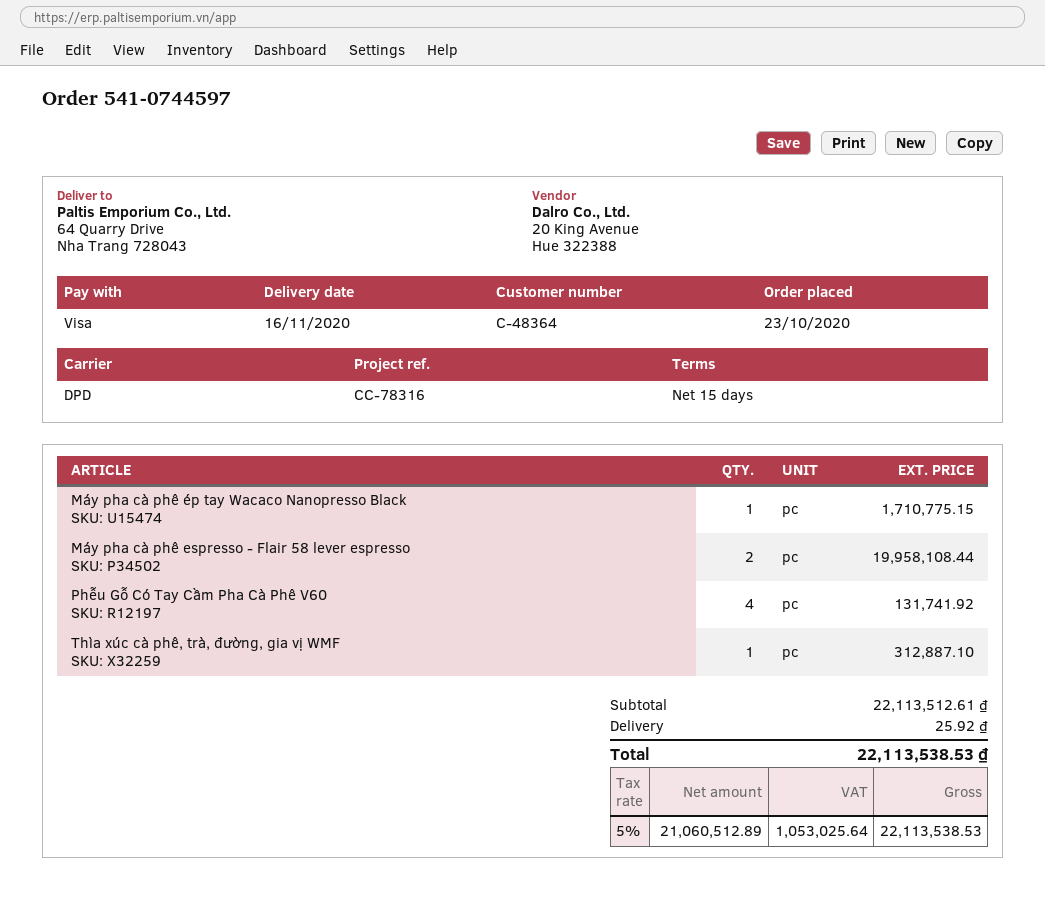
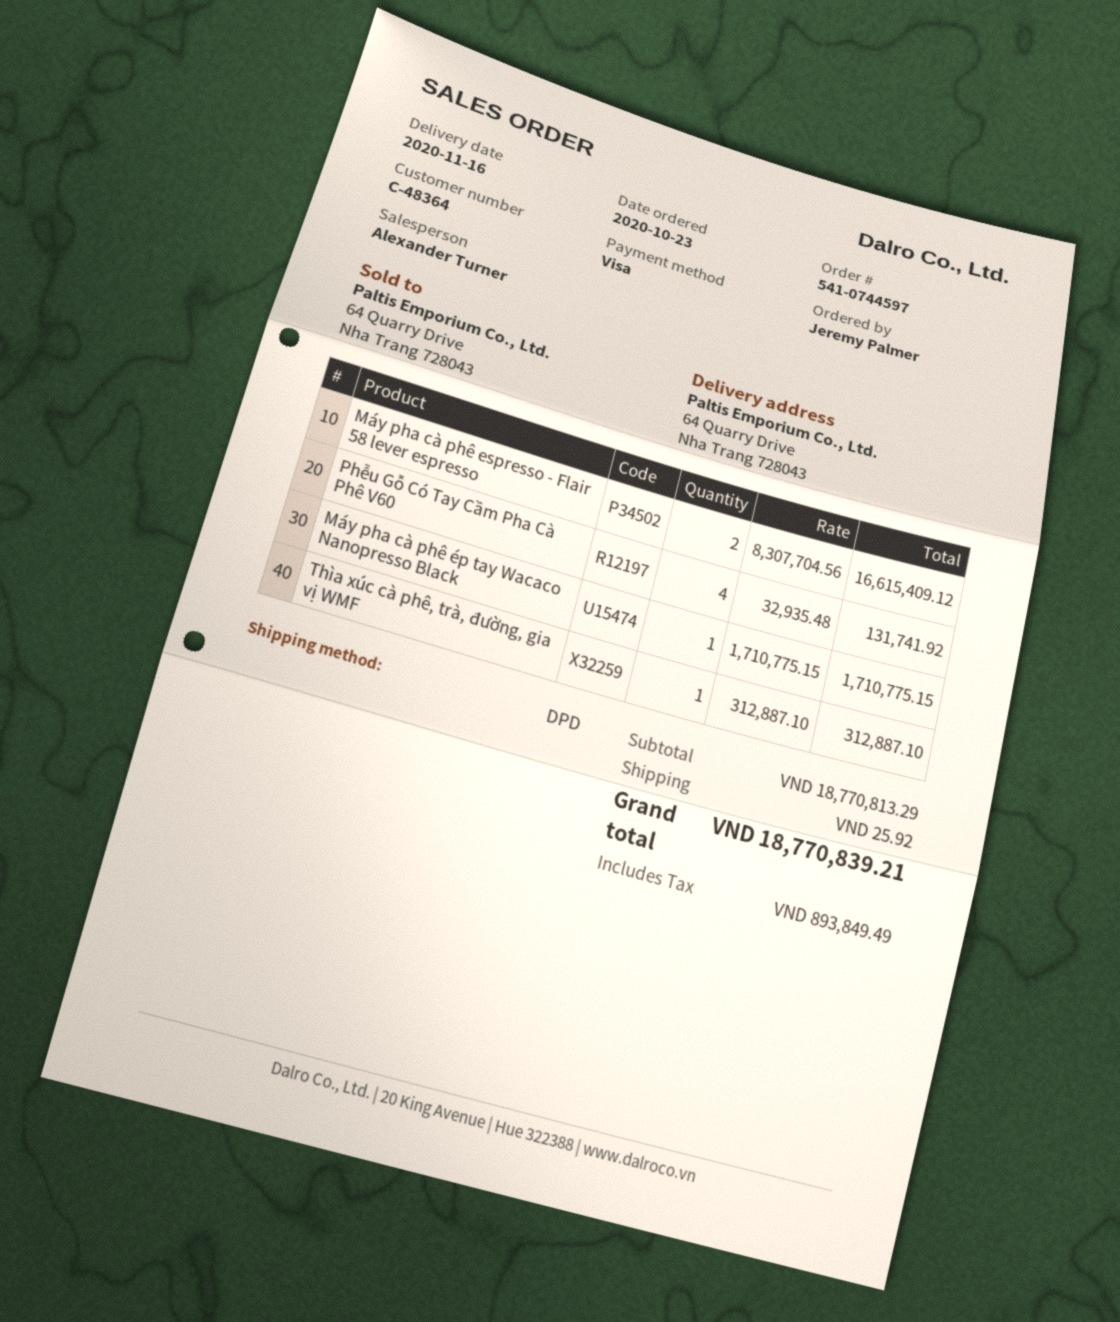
Máy pha cà phê espresso - Flair 58 lever espresso: 2 for 19958108.44 -> 2 for 16615409.12
subtotal: 22113512.61 -> 18770813.29
tax: 1053025.64 -> 893849.49
total: 22113538.53 -> 18770839.21

